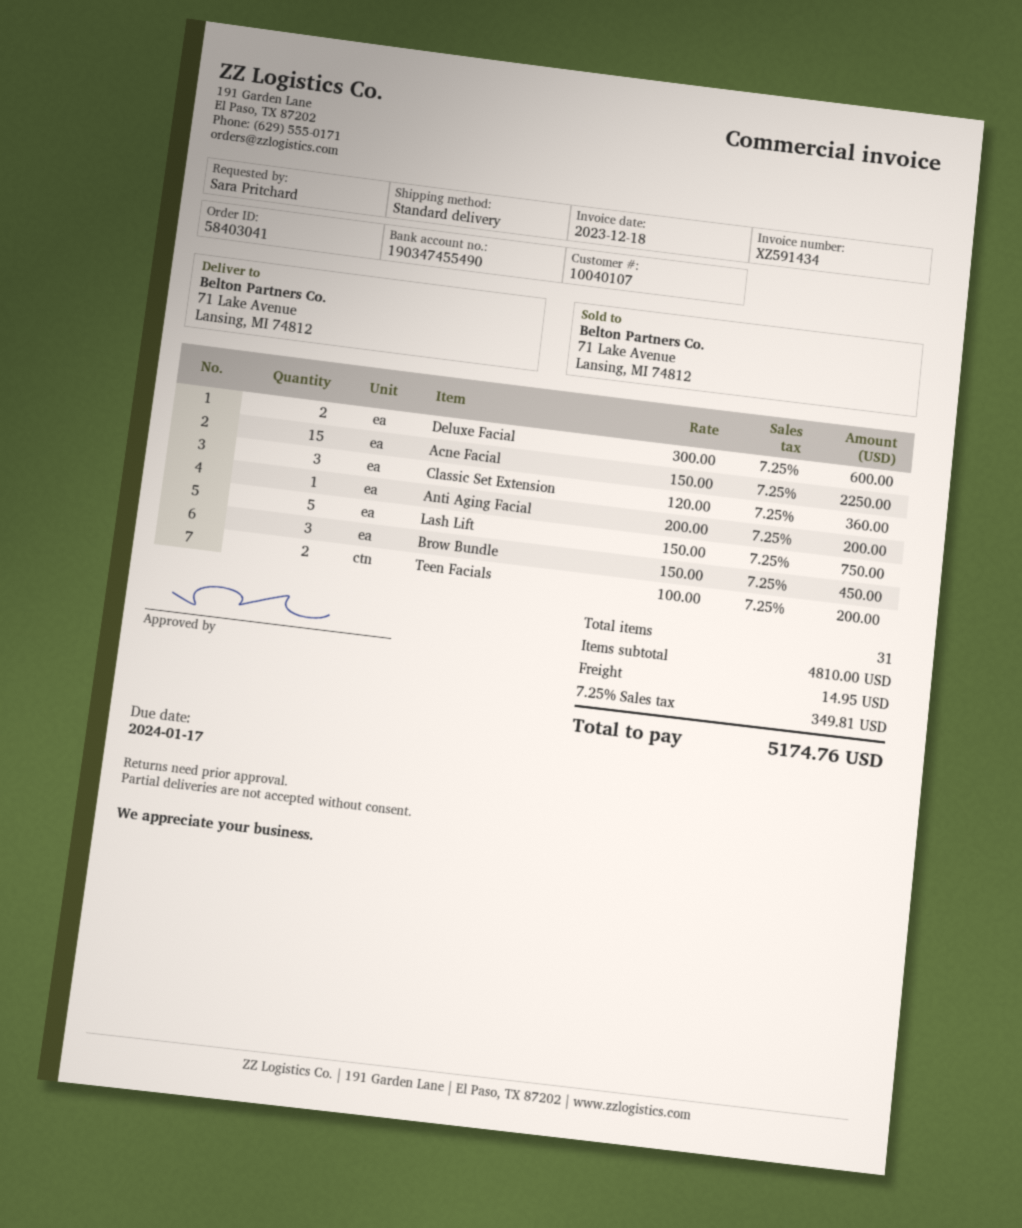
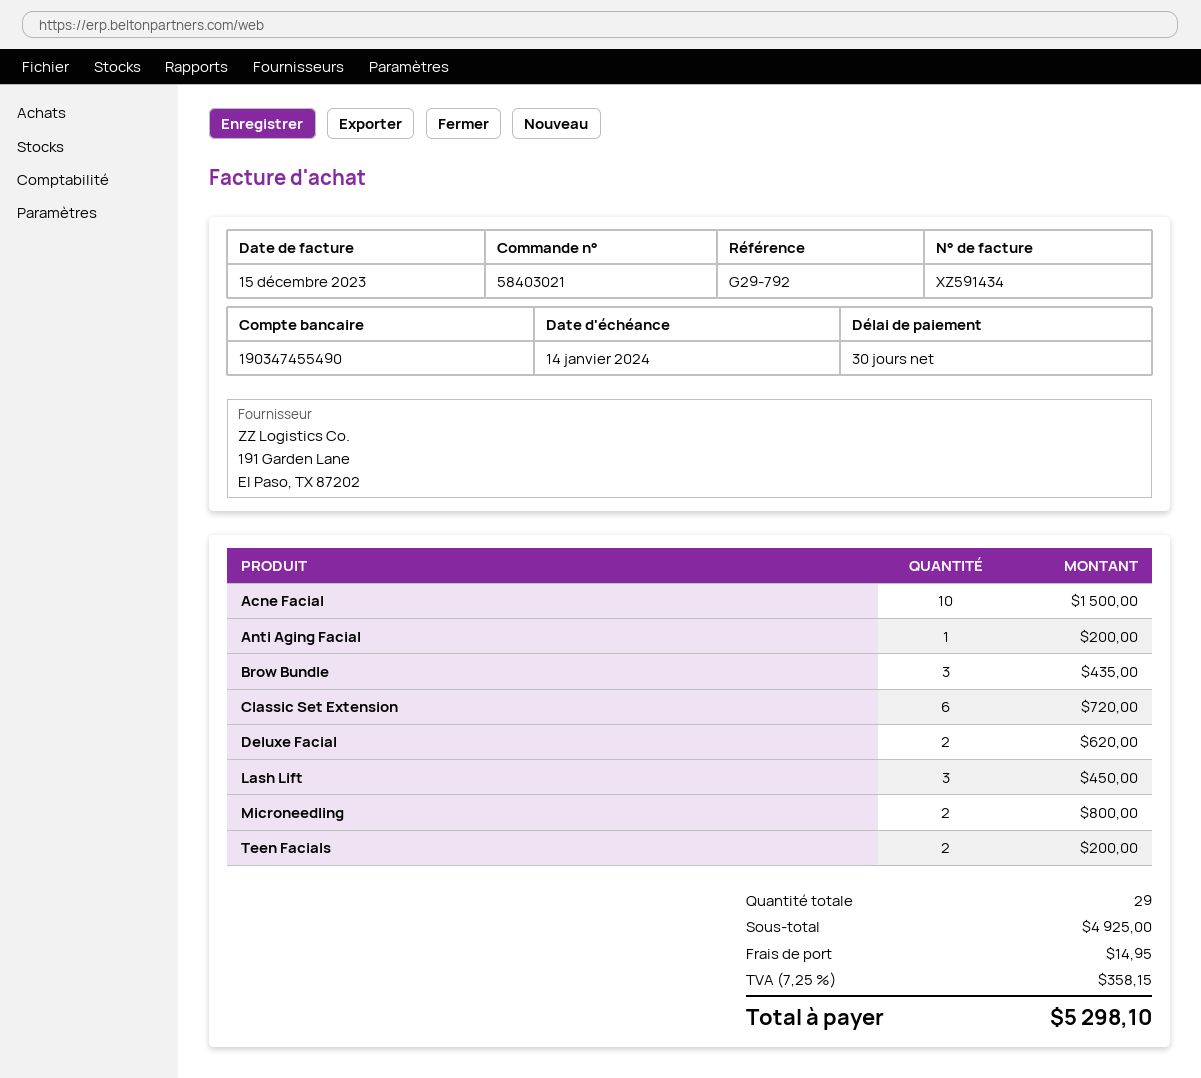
order number: 58403041 -> 58403021
invoice date: 2023-12-18 -> 2023-12-15
due date: 2024-01-17 -> 2024-01-14
Deluxe Facial: 2 for 600.00 -> 2 for 620.00
Acne Facial: 15 for 2250.00 -> 10 for 1500.00
Classic Set Extension: 3 for 360.00 -> 6 for 720.00
Lash Lift: 5 for 750.00 -> 3 for 450.00
Brow Bundle: 3 for 450.00 -> 3 for 435.00
Microneedling: none -> 2 for 800.00
total quantity: 31 -> 29
subtotal: 4810.00 -> 4925.00
tax: 7.25% = 349.81 -> 7.25% = 358.15
total: 5174.76 -> 5298.10

